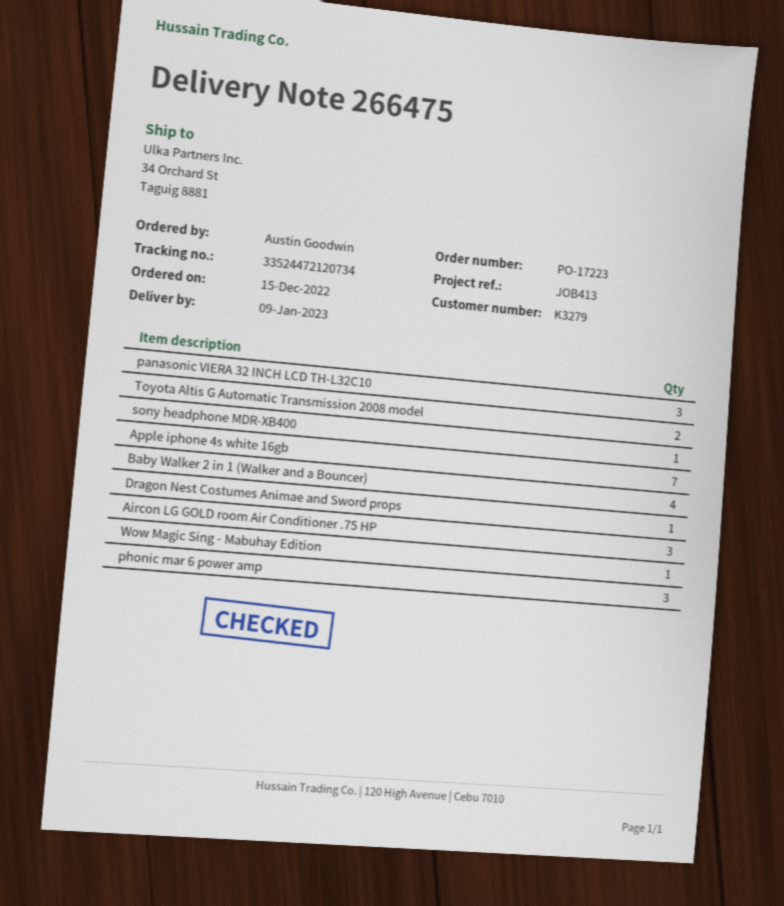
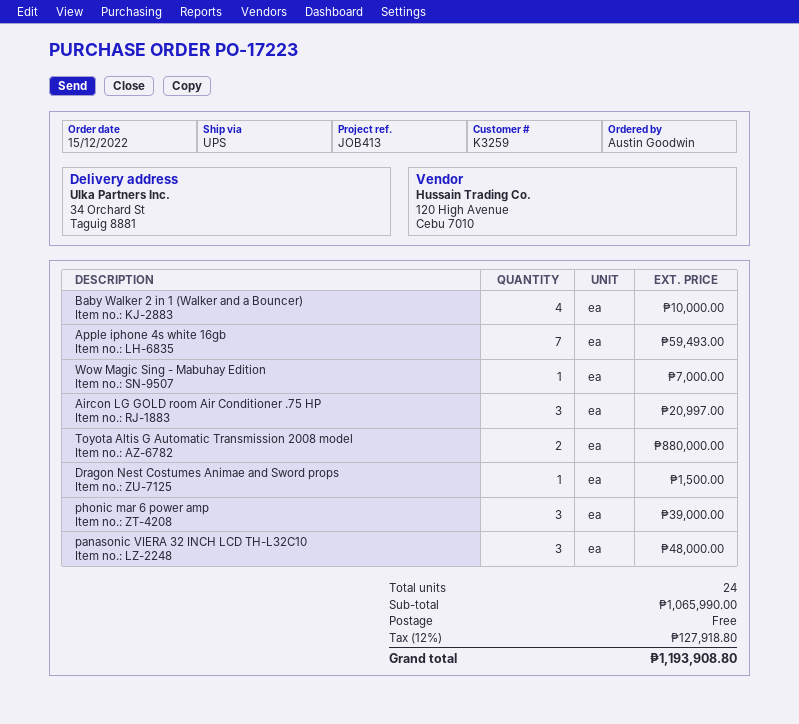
customer number: K3279 -> K3259
sony headphone MDR-XB400: 1 -> none

